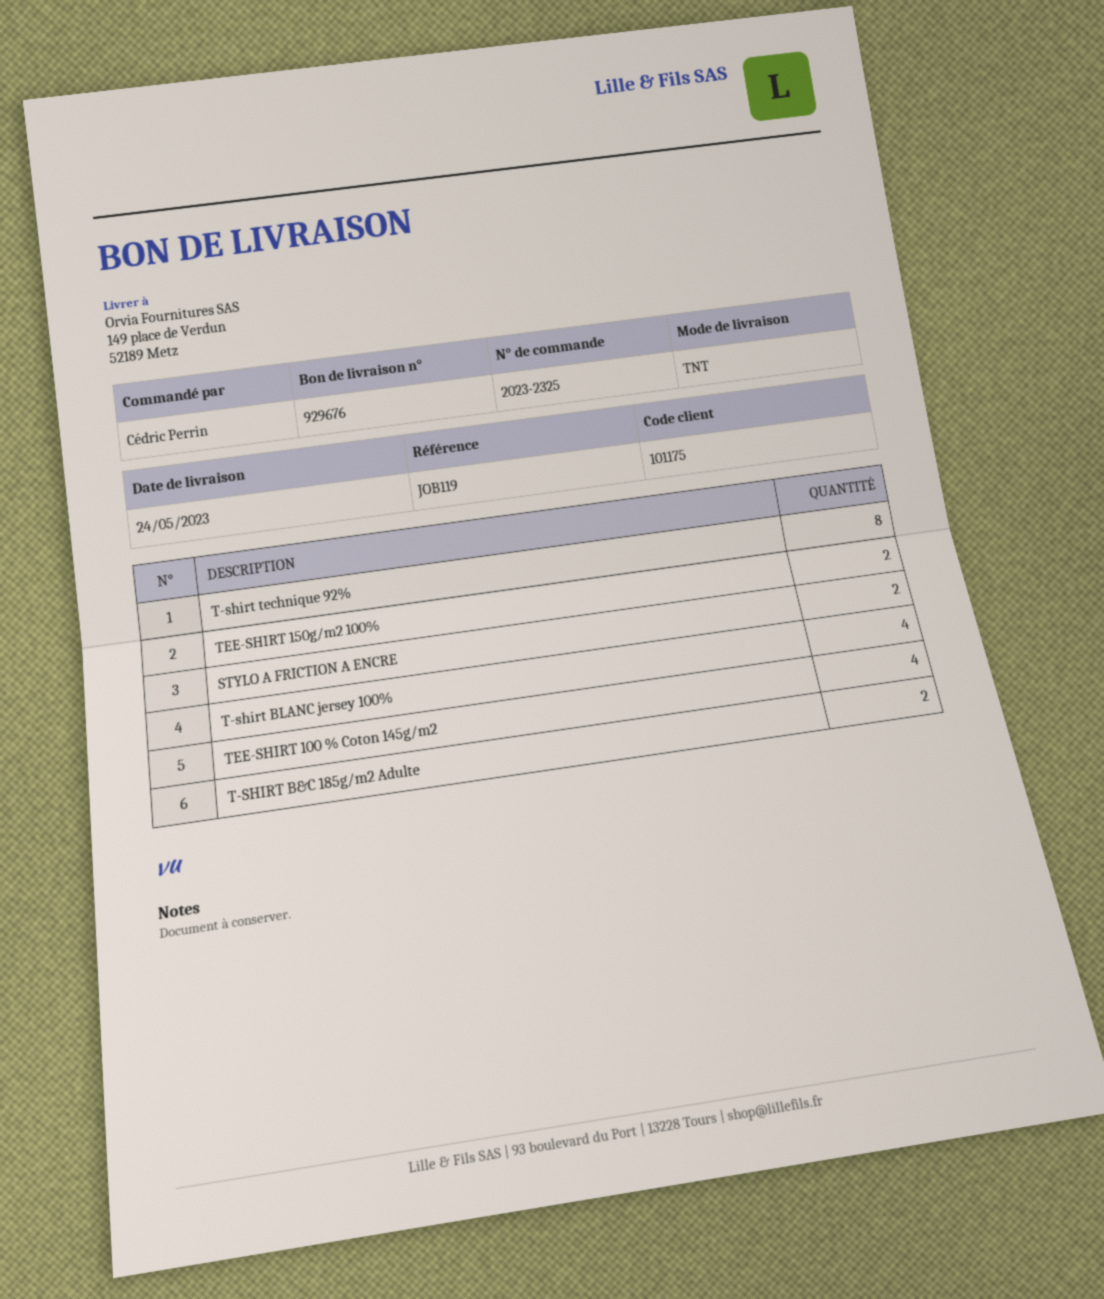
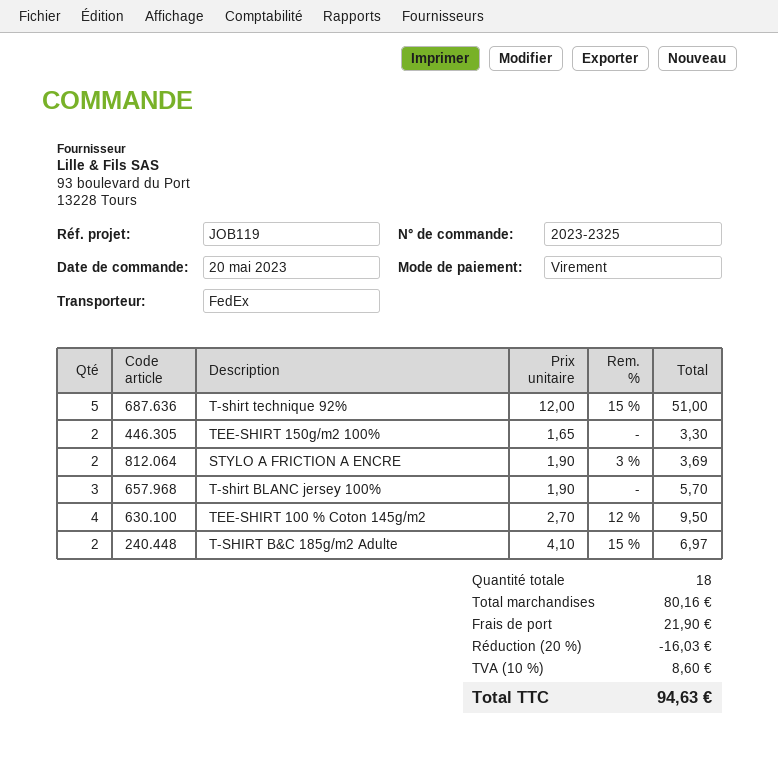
shipping method: TNT -> FedEx
T-shirt technique 92%: 8 -> 5
T-shirt BLANC jersey 100%: 4 -> 3

